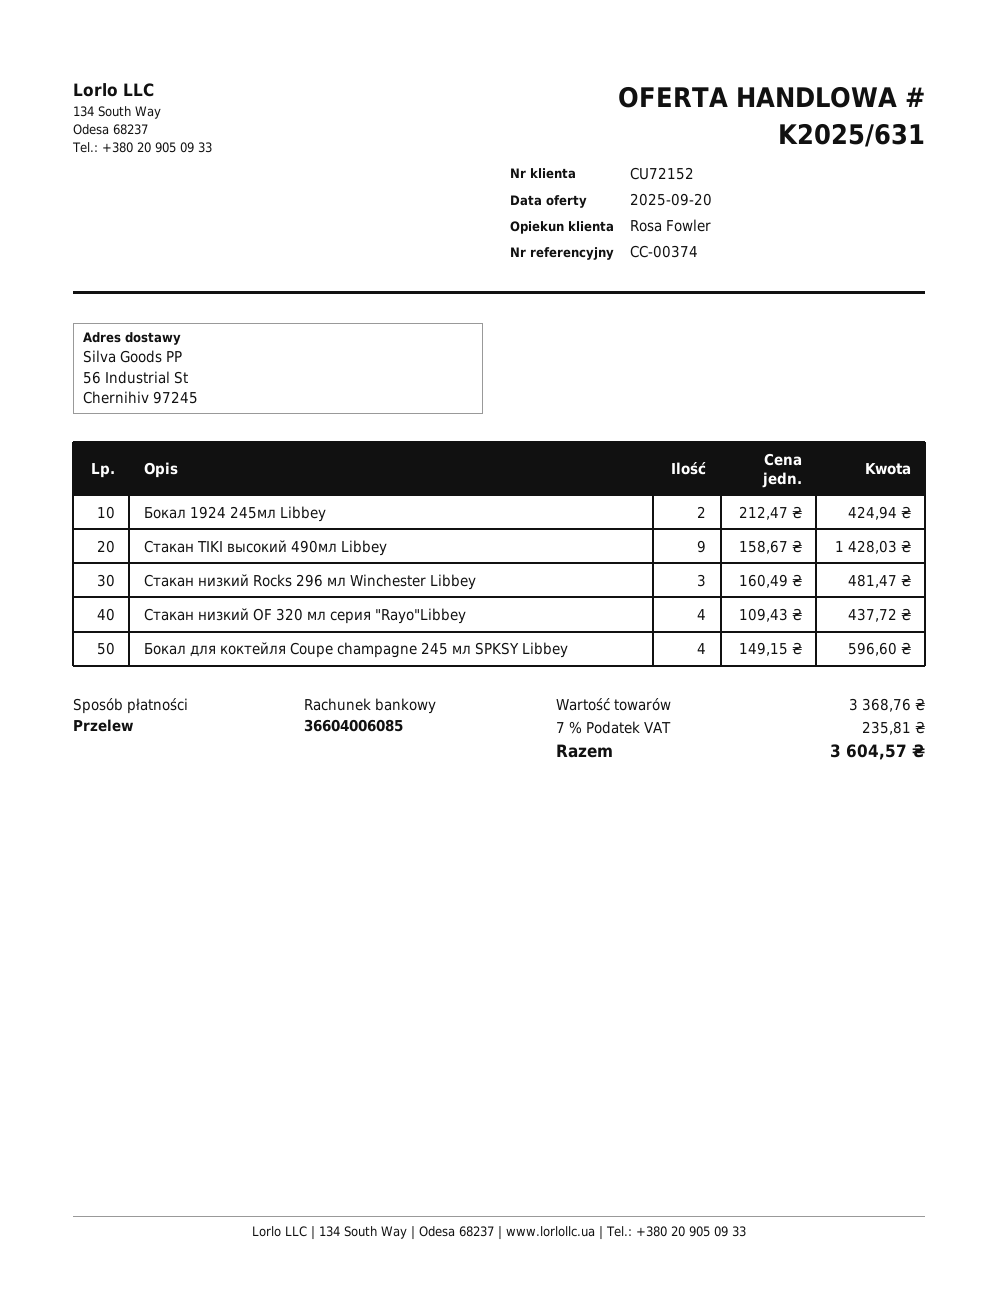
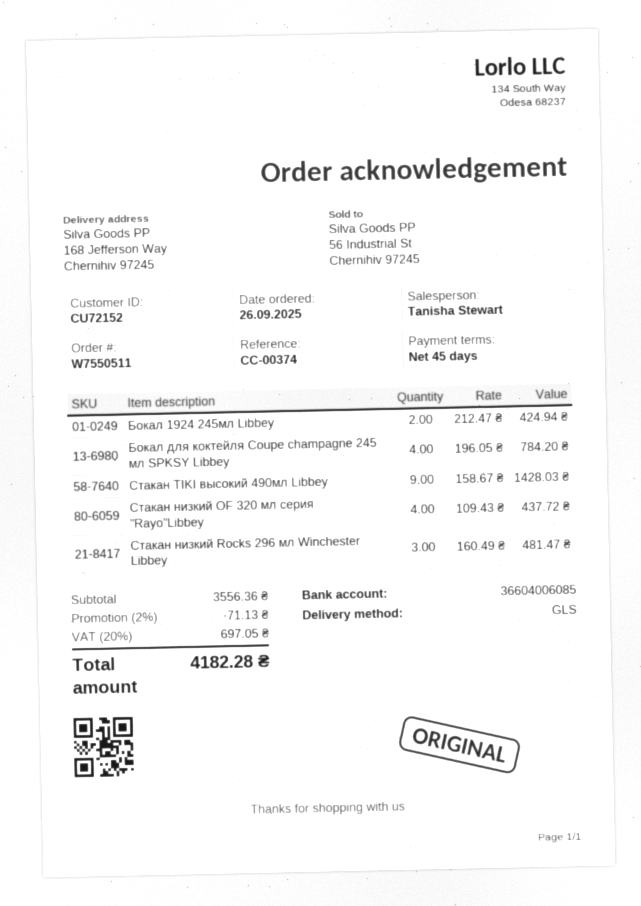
sales rep: Rosa Fowler -> Tanisha Stewart
ship to: 56 Industrial St, Chernihiv 97245 -> 168 Jefferson Way, Chernihiv 97245
Бокал для коктейля Coupe champagne 245 мл SPKSY Libbey: 4 x 149.15 = 596.60 -> 4 x 196.05 = 784.20
subtotal: 3368.76 -> 3556.36
discount: none -> 2% = 71.13
tax: 7% = 235.81 -> 20% = 697.05
total: 3604.57 -> 4182.28

